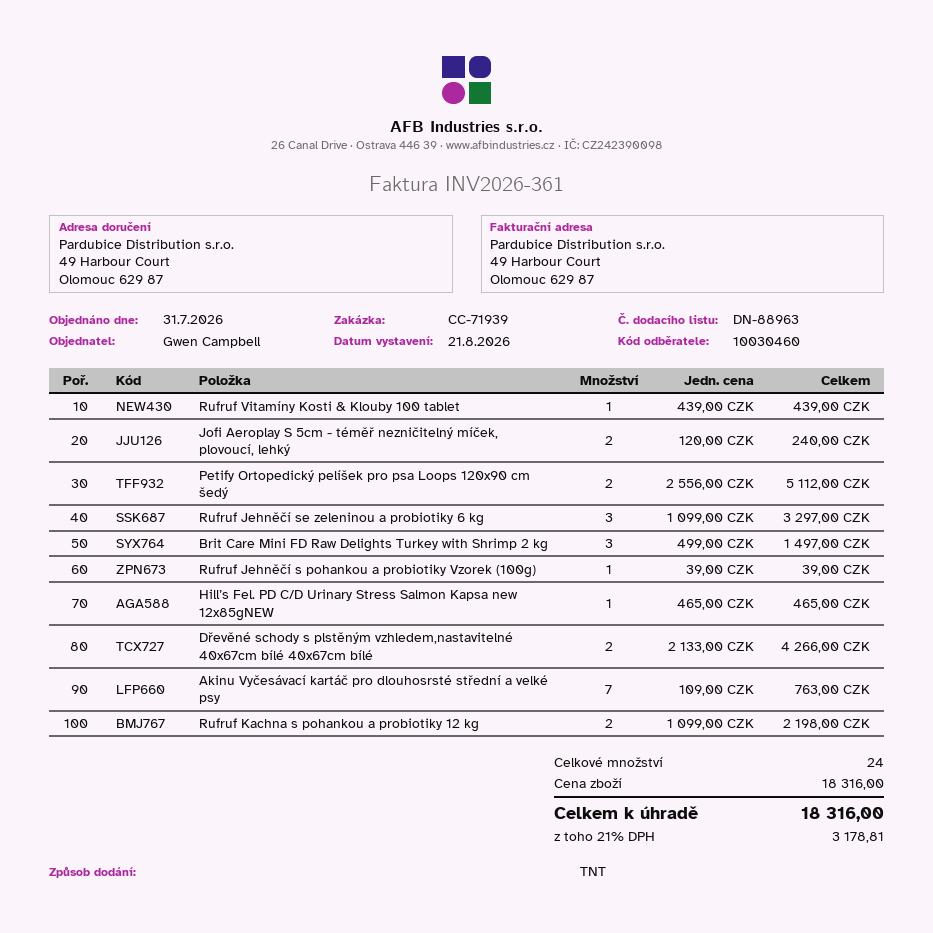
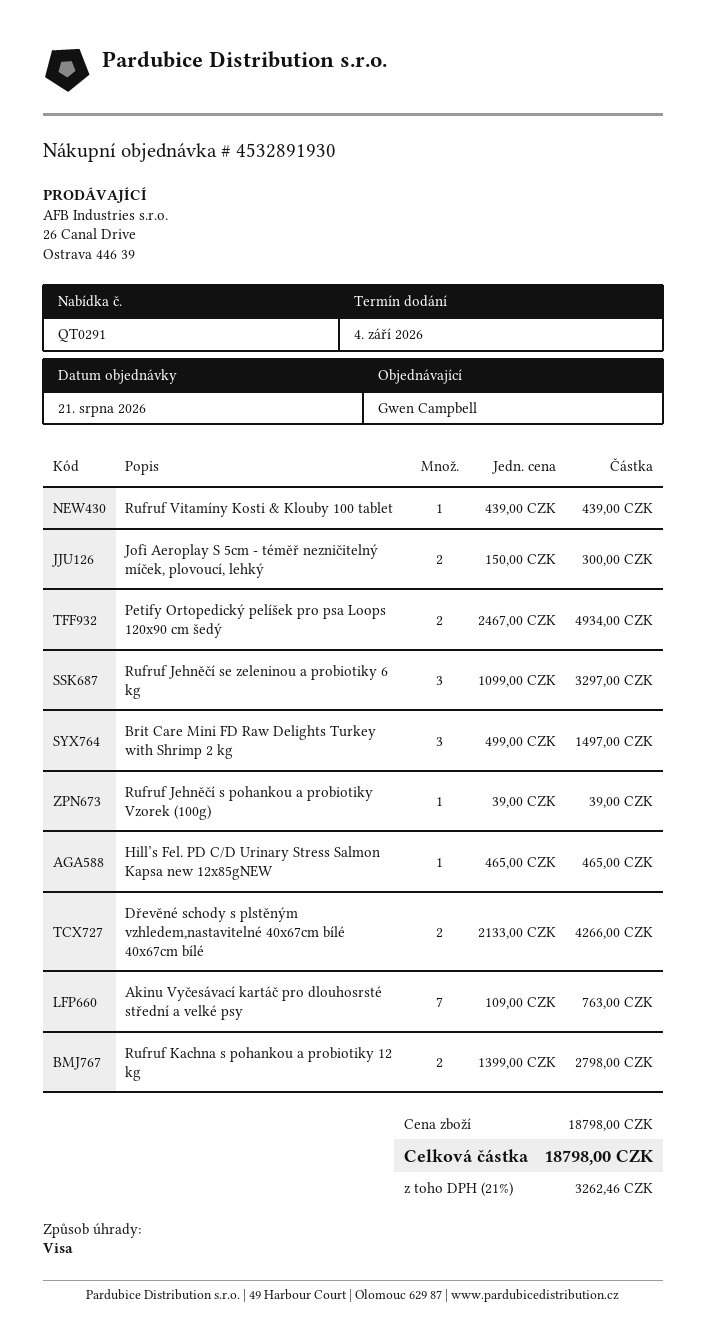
order date: 2026-07-31 -> 2026-08-21
Jofi Aeroplay S 5cm - téměř nezničitelný míček, plovoucí, lehký: 2 x 120.00 = 240.00 -> 2 x 150.00 = 300.00
Petify Ortopedický pelíšek pro psa Loops 120x90 cm šedý: 2 x 2556.00 = 5112.00 -> 2 x 2467.00 = 4934.00
Rufruf Kachna s pohankou a probiotiky 12 kg: 2 x 1099.00 = 2198.00 -> 2 x 1399.00 = 2798.00
subtotal: 18316.00 -> 18798.00
tax: 21% = 3178.81 -> 21% = 3262.46
total: 18316.00 -> 18798.00

